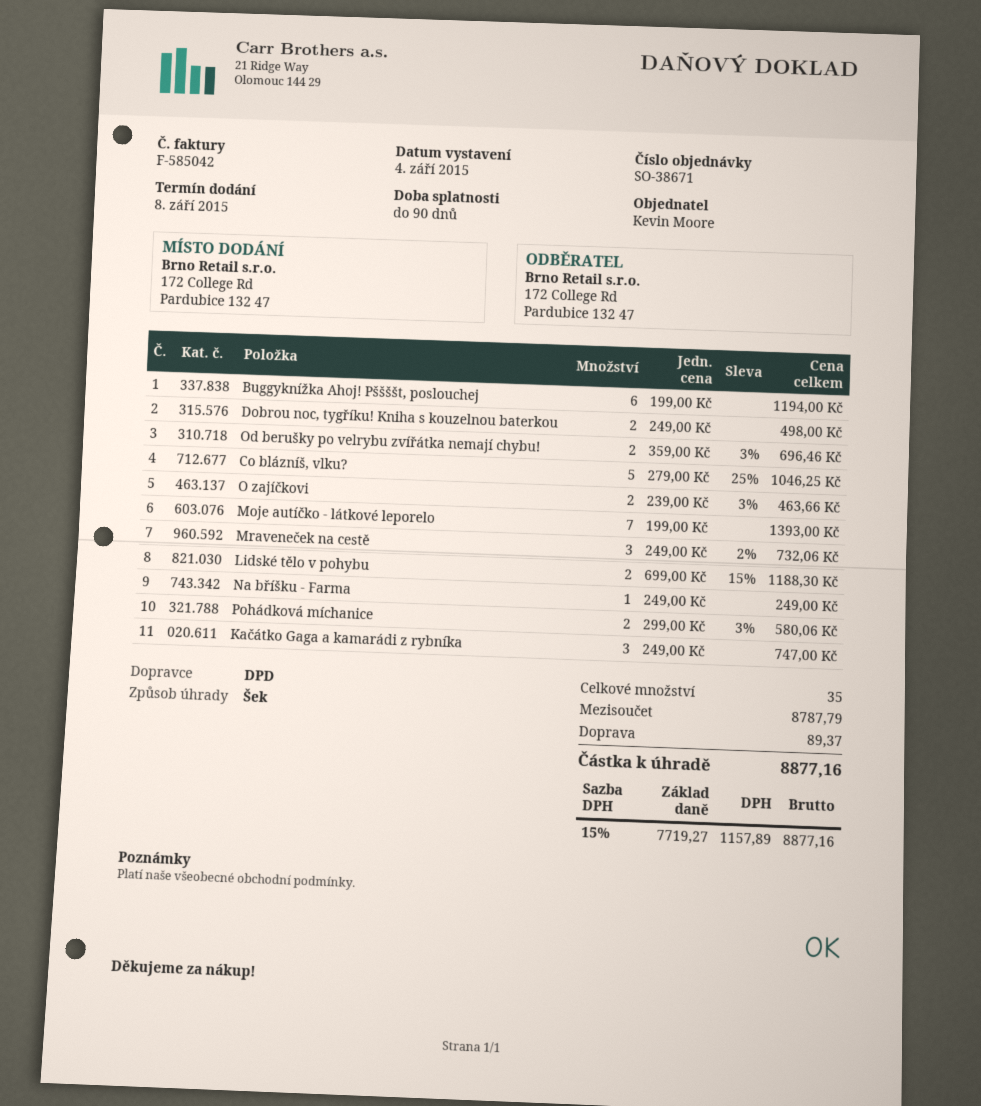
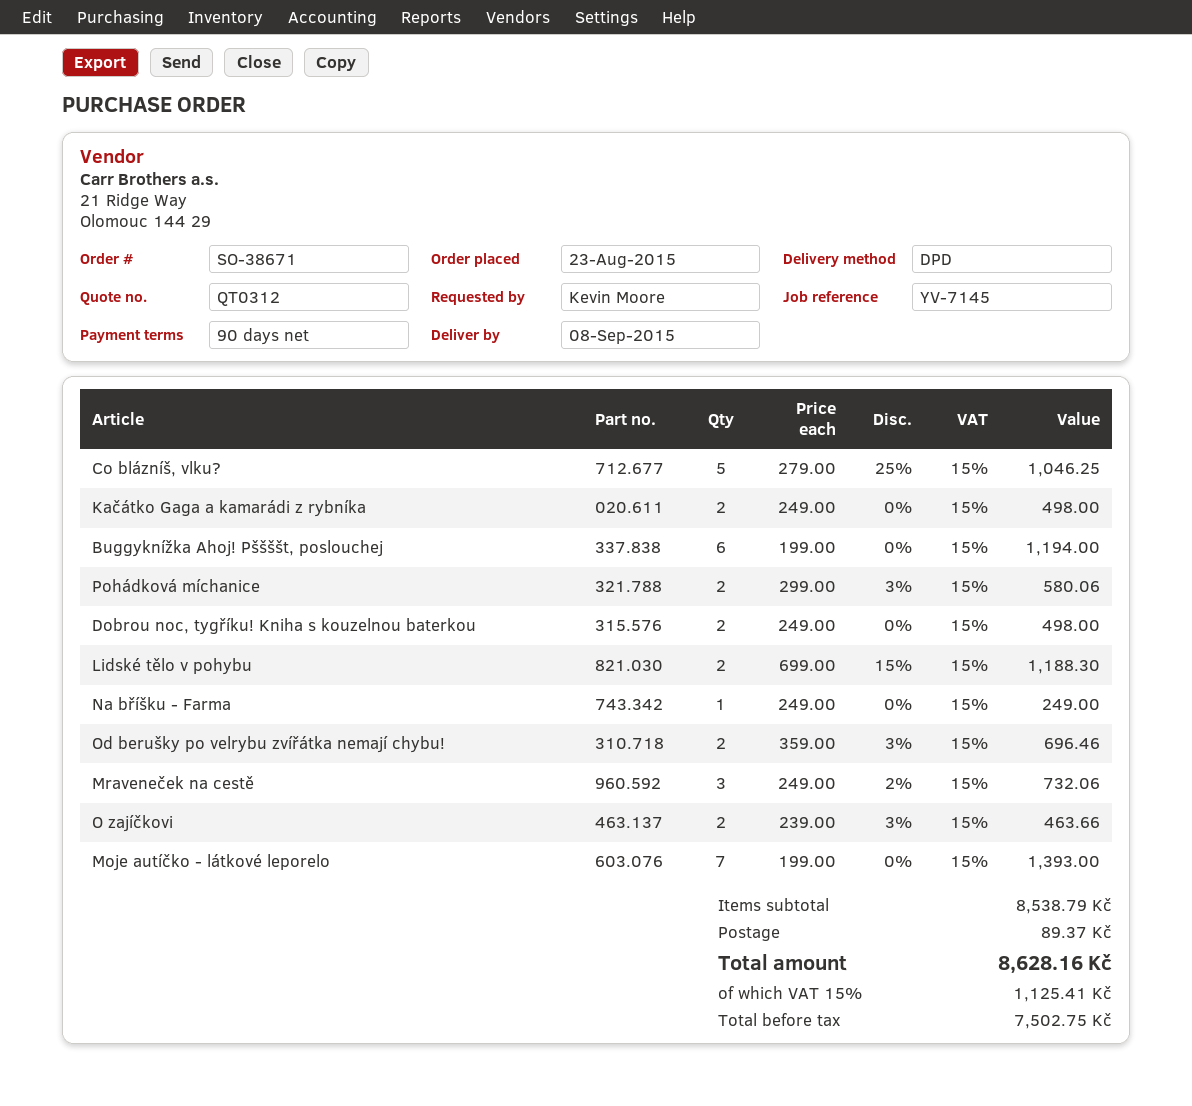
Kačátko Gaga a kamarádi z rybníka: 3 x 249.00 = 747.00 -> 2 x 249.00 = 498.00
subtotal: 8787.79 -> 8538.79
net: 7719.27 -> 7502.75
tax: 15% = 1157.89 -> 15% = 1125.41
total: 8877.16 -> 8628.16

